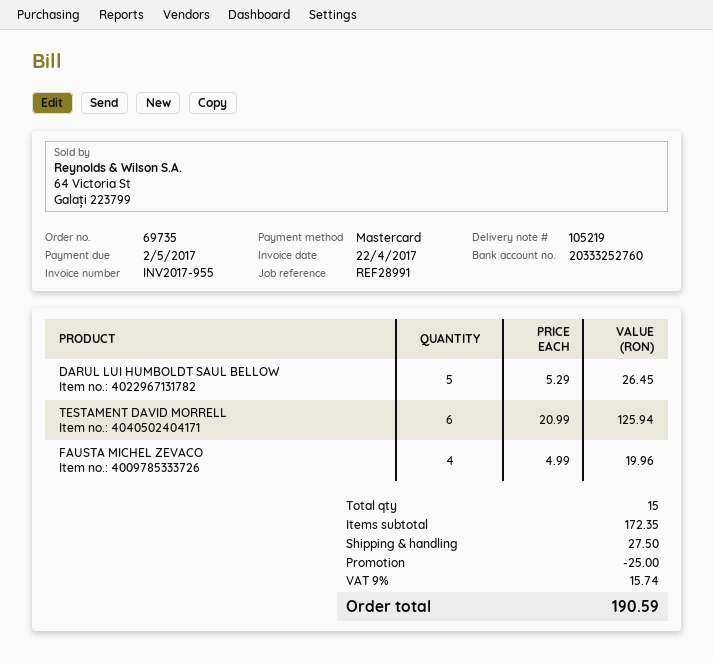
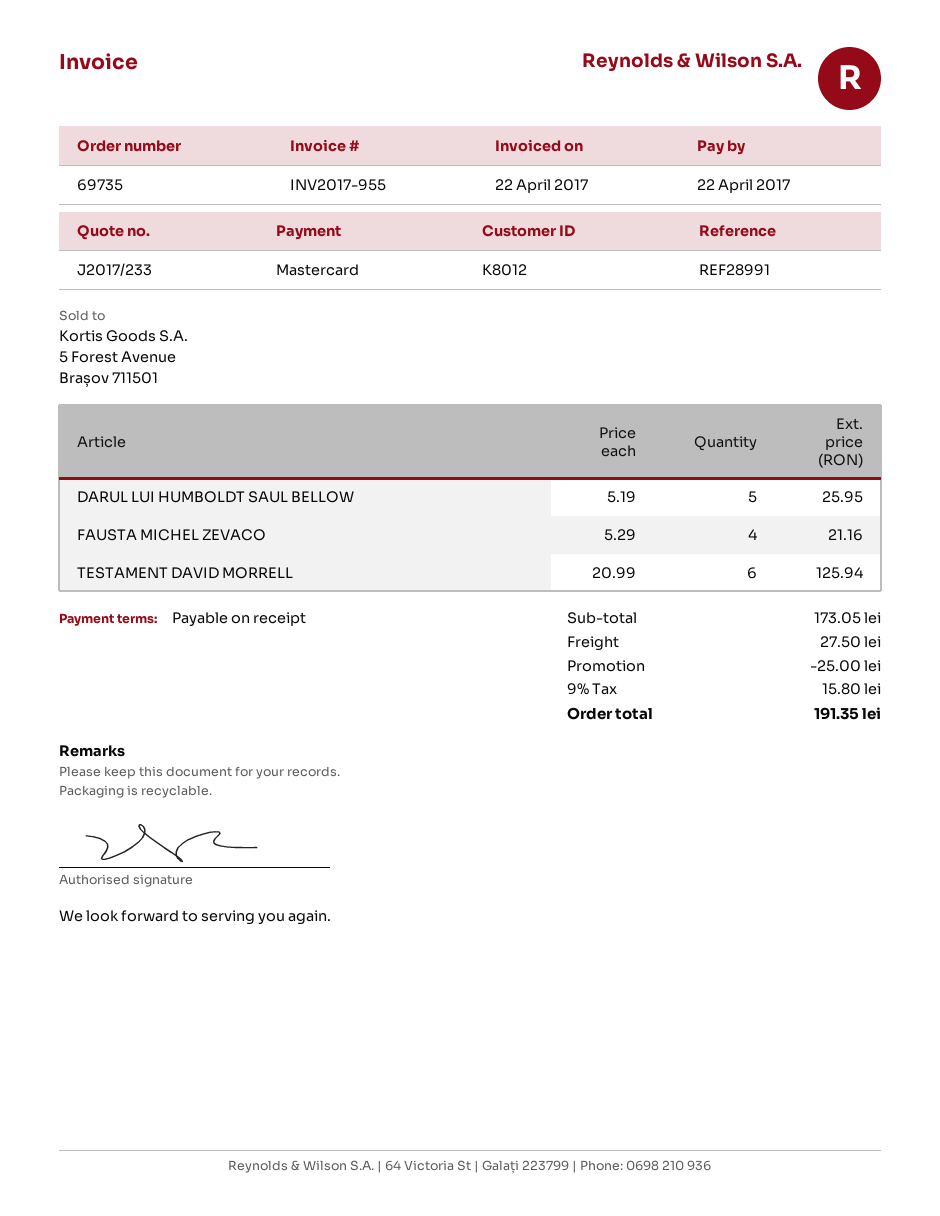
due date: 2017-05-02 -> 2017-04-22
DARUL LUI HUMBOLDT SAUL BELLOW: 5 x 5.29 = 26.45 -> 5 x 5.19 = 25.95
FAUSTA MICHEL ZEVACO: 4 x 4.99 = 19.96 -> 4 x 5.29 = 21.16
subtotal: 172.35 -> 173.05
tax: 9% = 15.74 -> 9% = 15.80
total: 190.59 -> 191.35

